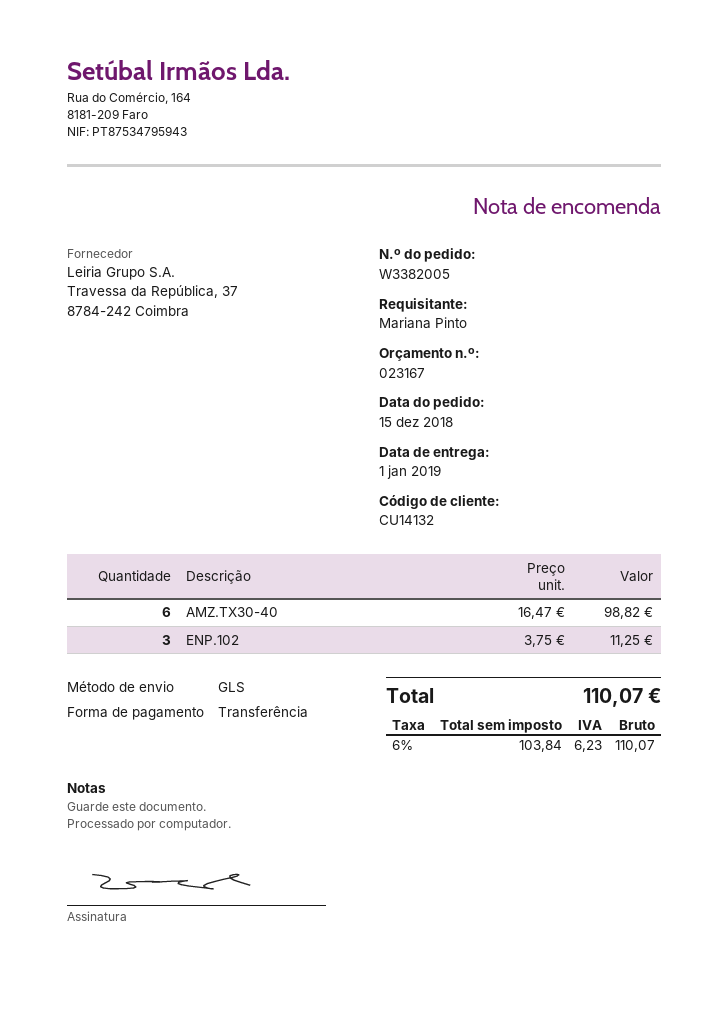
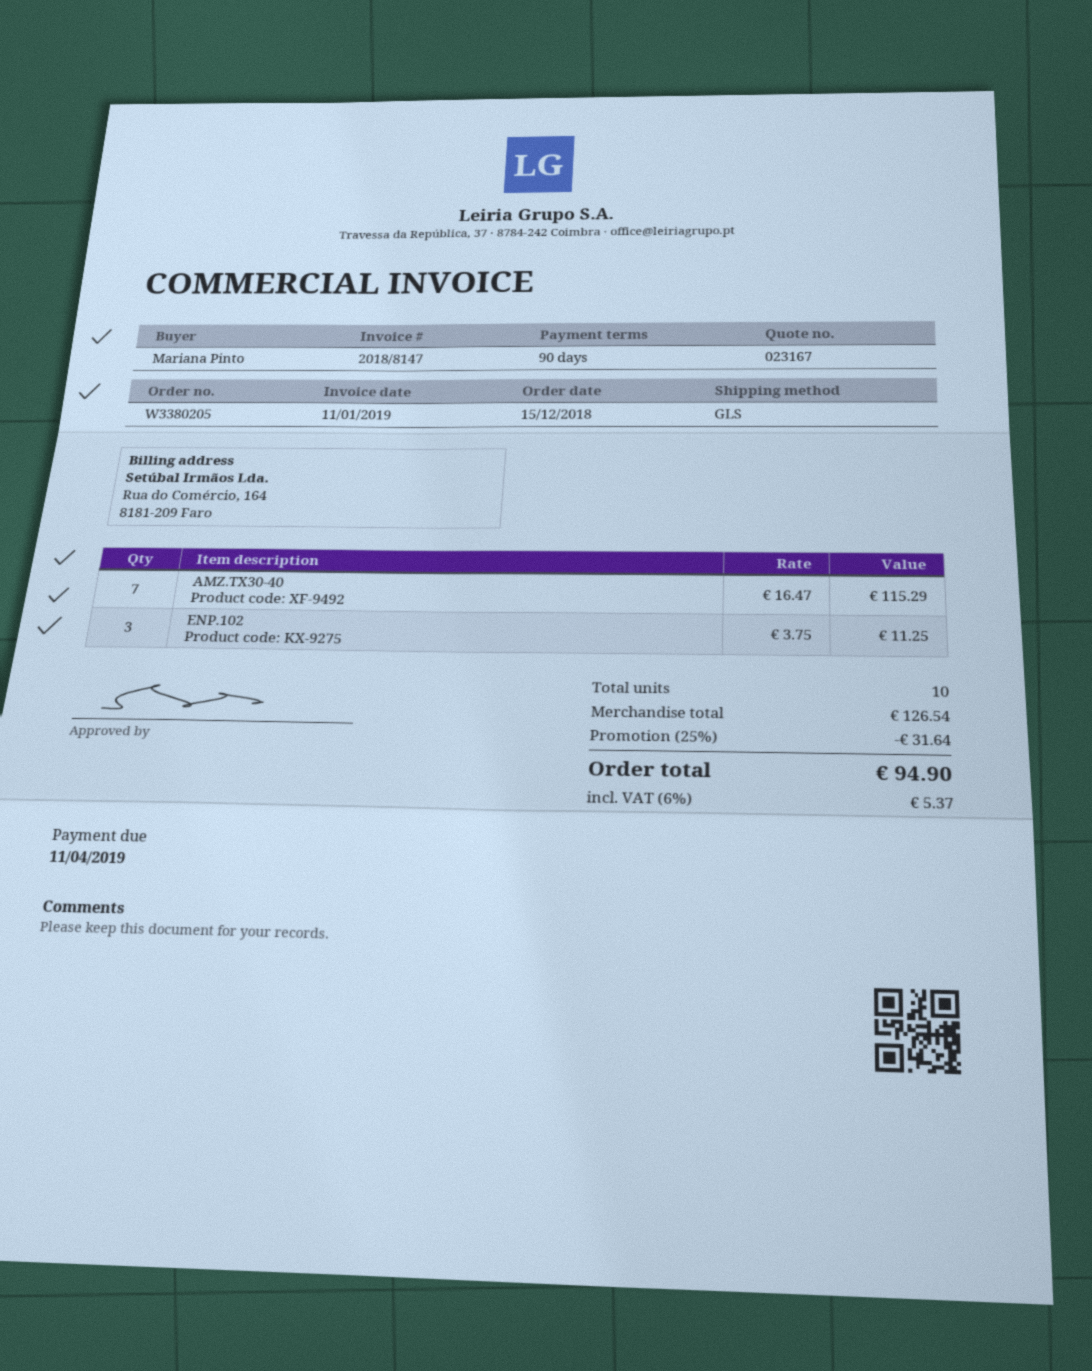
order number: W3382005 -> W3380205
AMZ.TX30-40: 6 x 16.47 = 98.82 -> 7 x 16.47 = 115.29
discount: none -> 25% = 31.64
tax: 6% = 6.23 -> 6% = 5.37
total: 110.07 -> 94.90

